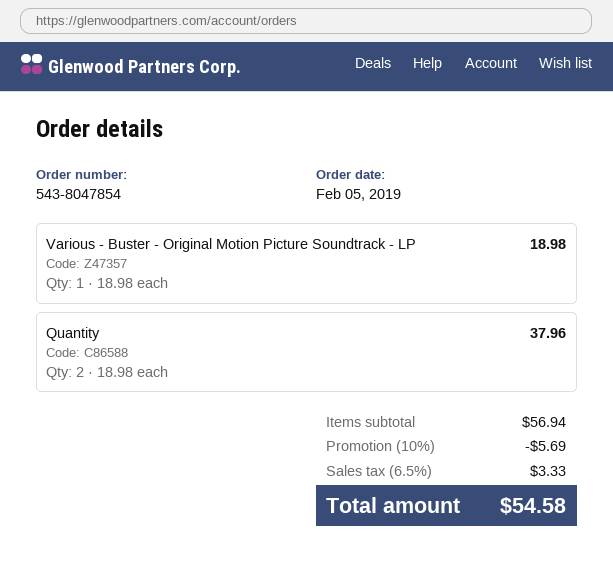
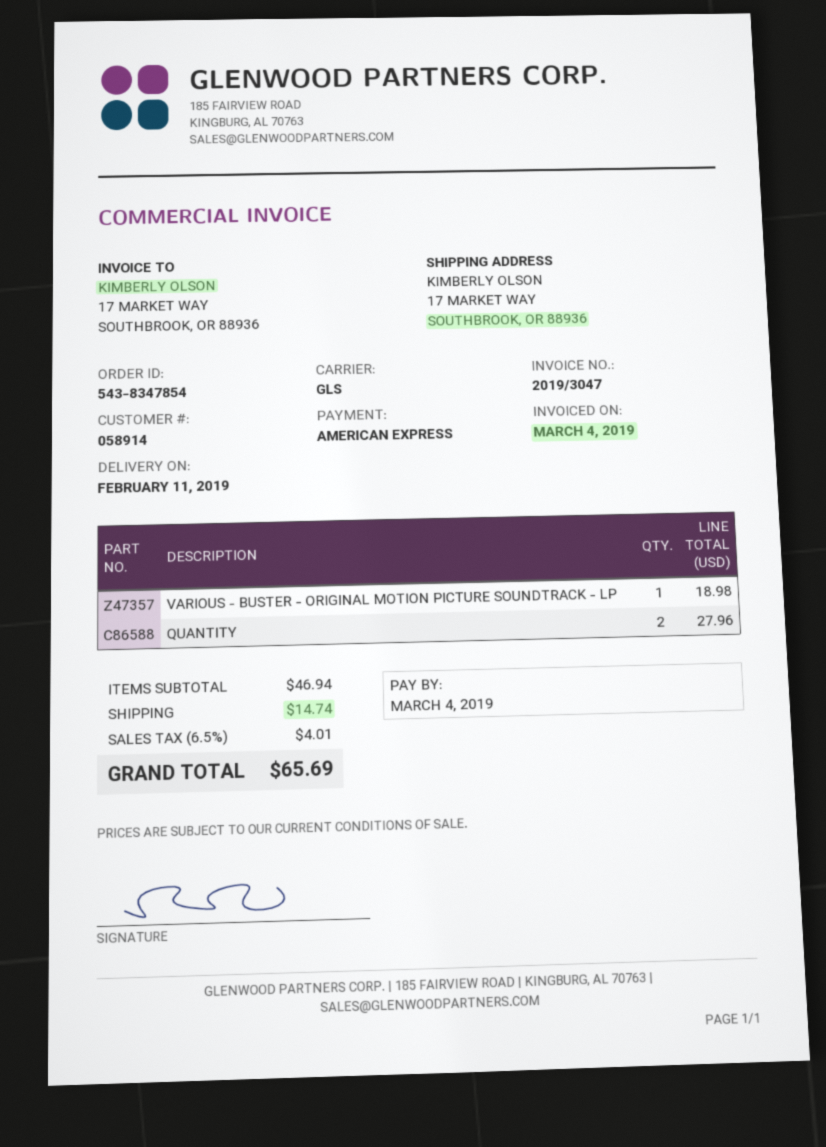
order number: 543-8047854 -> 543-8347854
Quantity: 2 for 37.96 -> 2 for 27.96
subtotal: 56.94 -> 46.94
discount: 10% = 5.69 -> none
shipping: none -> 14.74
tax: 6.5% = 3.33 -> 6.5% = 4.01
total: 54.58 -> 65.69

